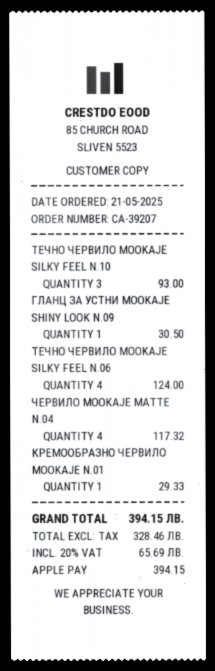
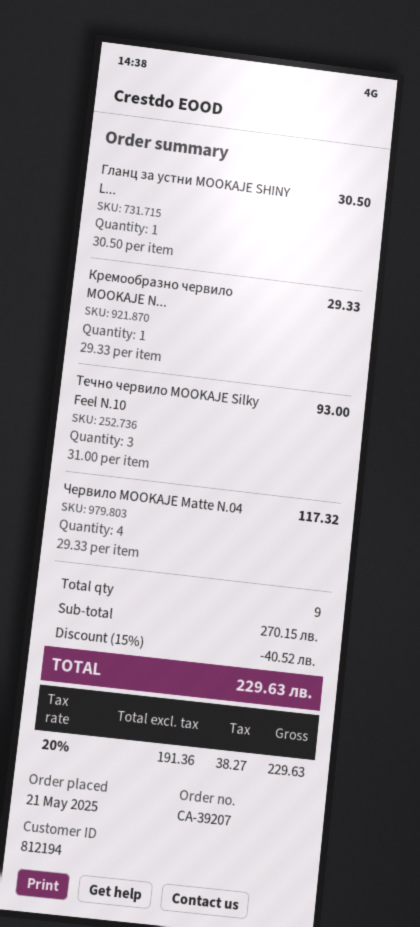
ТЕЧНО ЧЕРВИЛО MOOKAJE SILKY FEEL N.06: 4 for 124.00 -> none
discount: none -> 15% = 40.52
net: 328.46 -> 191.36
tax: 20% = 65.69 -> 20% = 38.27
total: 394.15 -> 229.63

